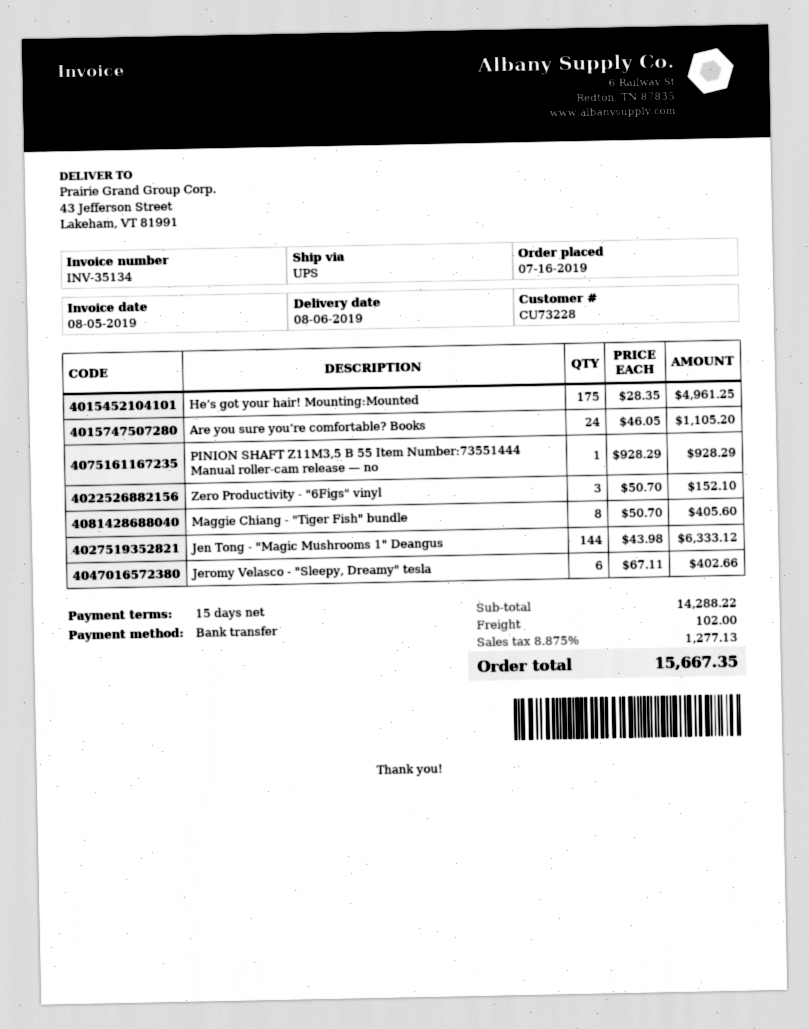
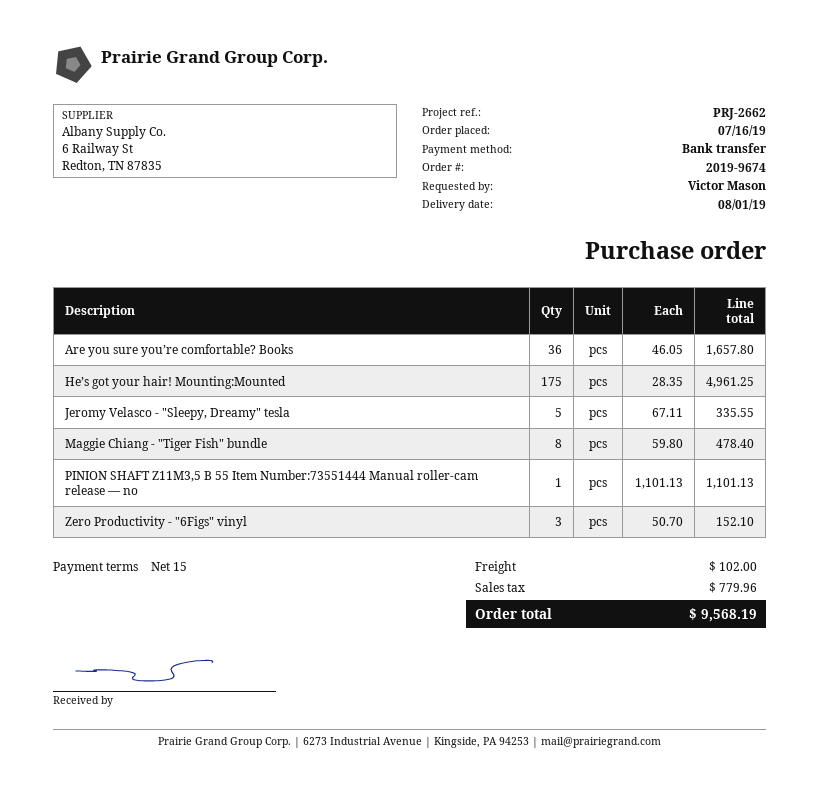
delivery date: 2019-08-06 -> 2019-08-01
Are you sure you’re comfortable? Books: 24 x 46.05 = 1105.20 -> 36 x 46.05 = 1657.80
PINION SHAFT Z11M3,5 B 55 Item Number:73551444 Manual roller-cam release — no: 1 x 928.29 = 928.29 -> 1 x 1101.13 = 1101.13
Maggie Chiang - "Tiger Fish" bundle: 8 x 50.70 = 405.60 -> 8 x 59.80 = 478.40
Jen Tong - "Magic Mushrooms 1" Deangus: 144 x 43.98 = 6333.12 -> none
Jeromy Velasco - "Sleepy, Dreamy" tesla: 6 x 67.11 = 402.66 -> 5 x 67.11 = 335.55
tax: 1277.13 -> 779.96
total: 15667.35 -> 9568.19

